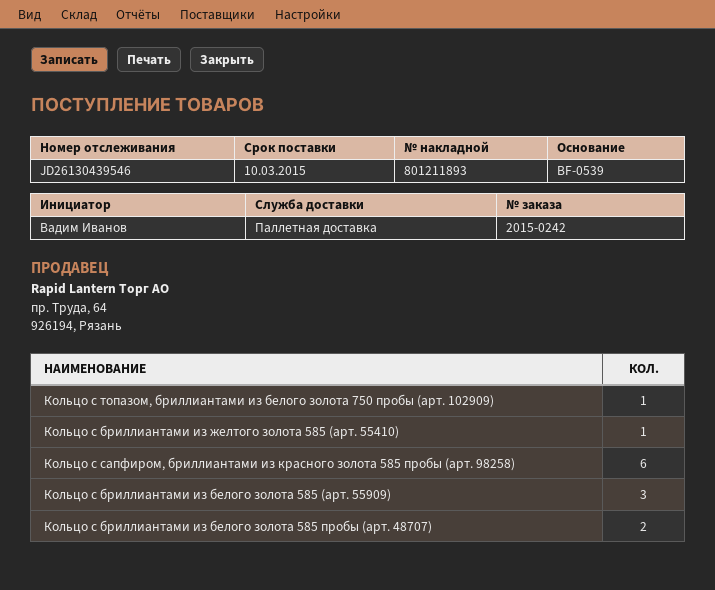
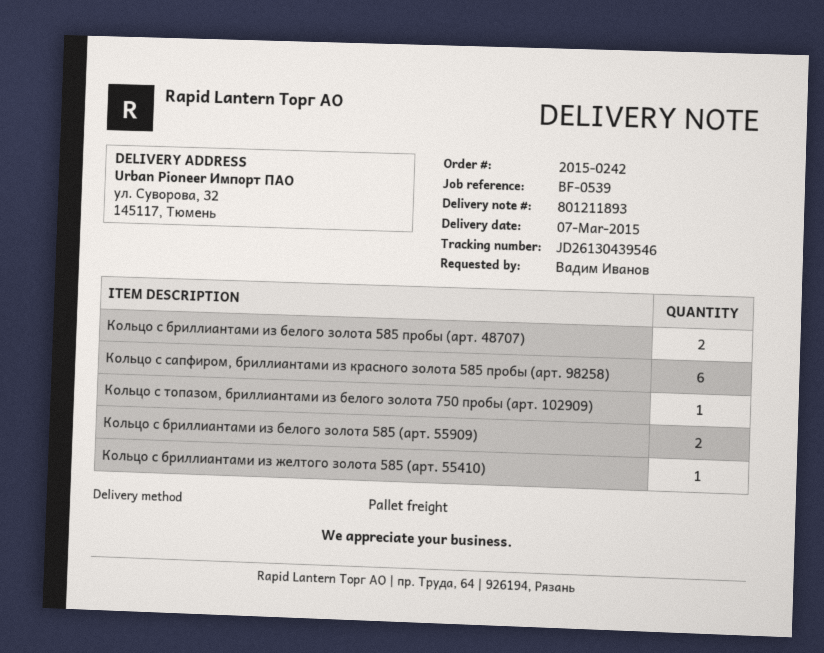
delivery date: 2015-03-10 -> 2015-03-07
Кольцо с бриллиантами из белого золота 585 (арт. 55909): 3 -> 2

